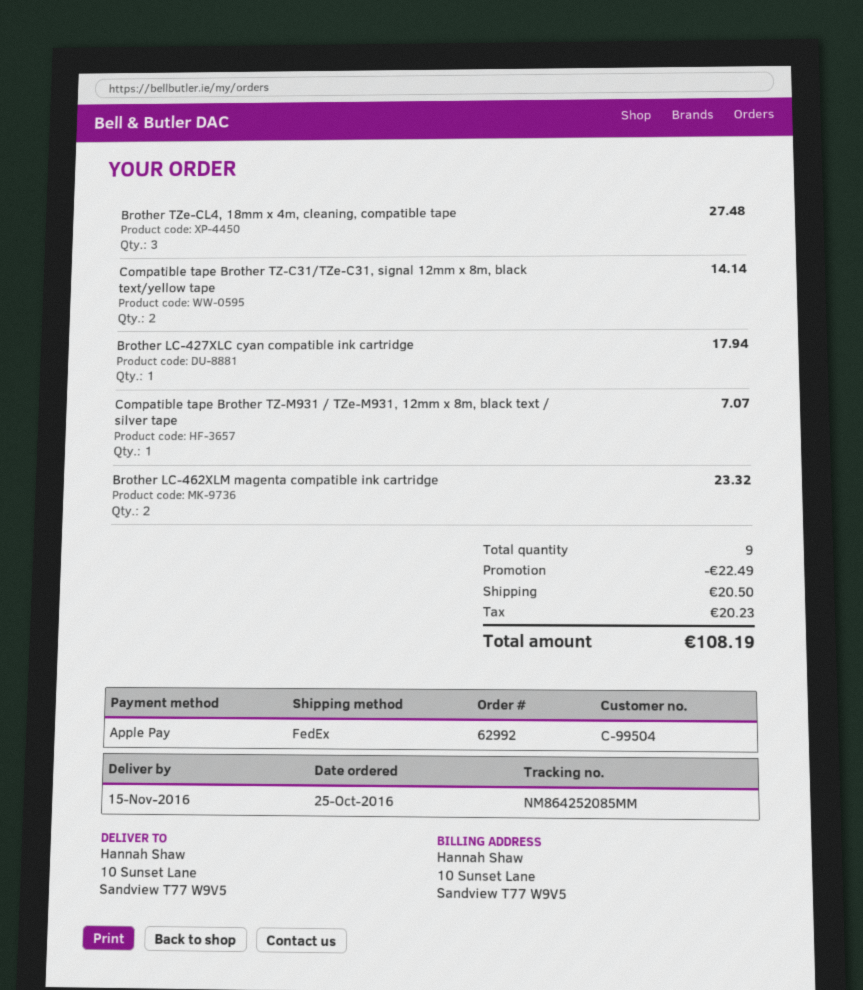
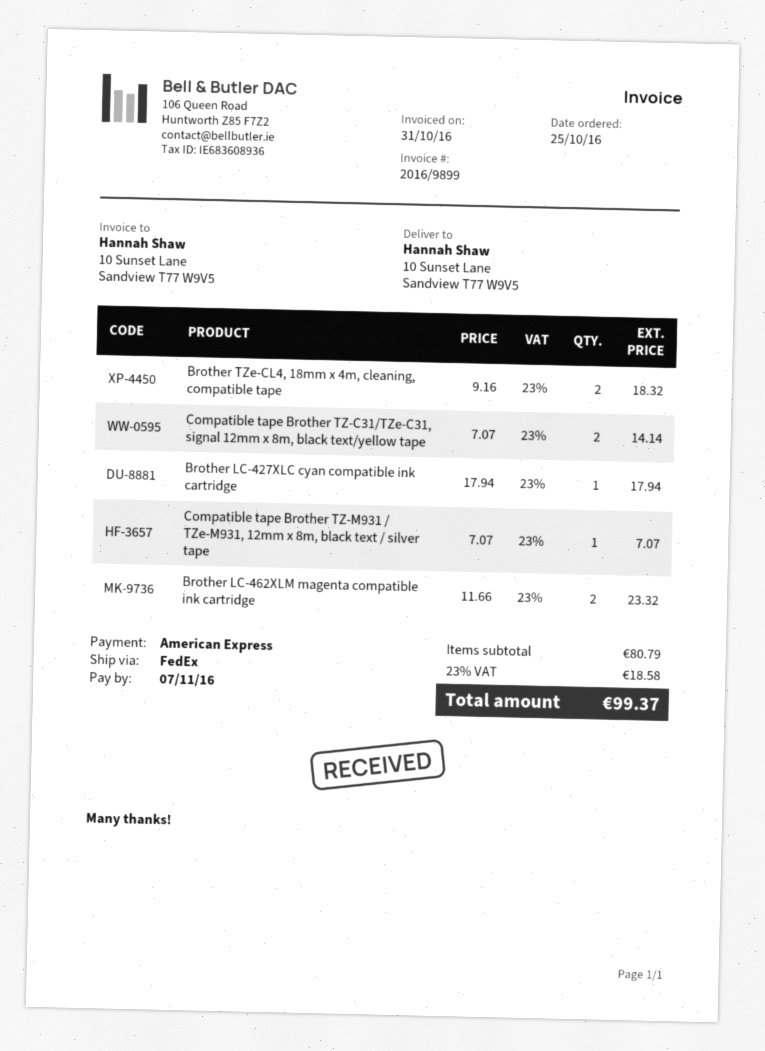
payment method: Apple Pay -> American Express
Brother TZe-CL4, 18mm x 4m, cleaning, compatible tape: 3 for 27.48 -> 2 for 18.32
discount: 22.49 -> none
shipping: 20.50 -> none
tax: 20.23 -> 18.58
total: 108.19 -> 99.37

